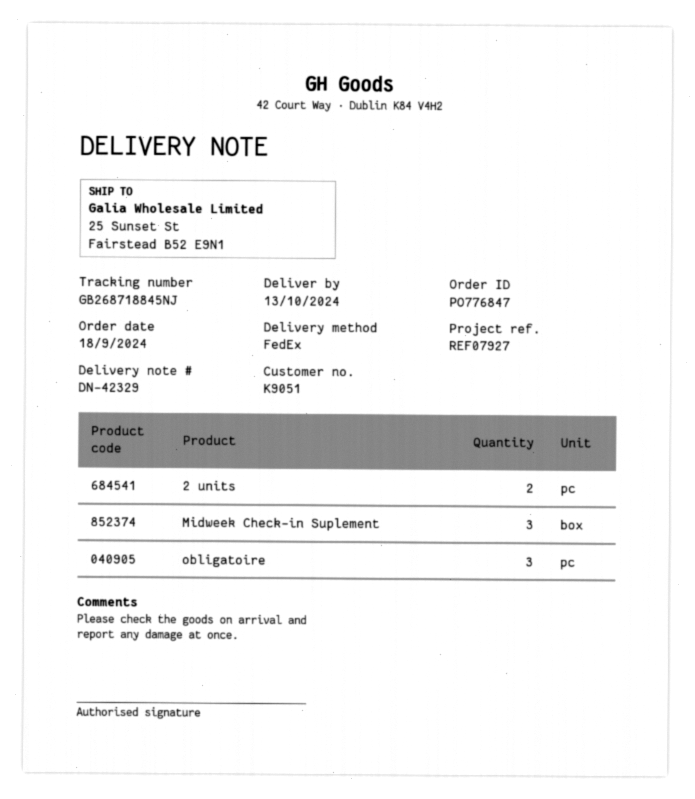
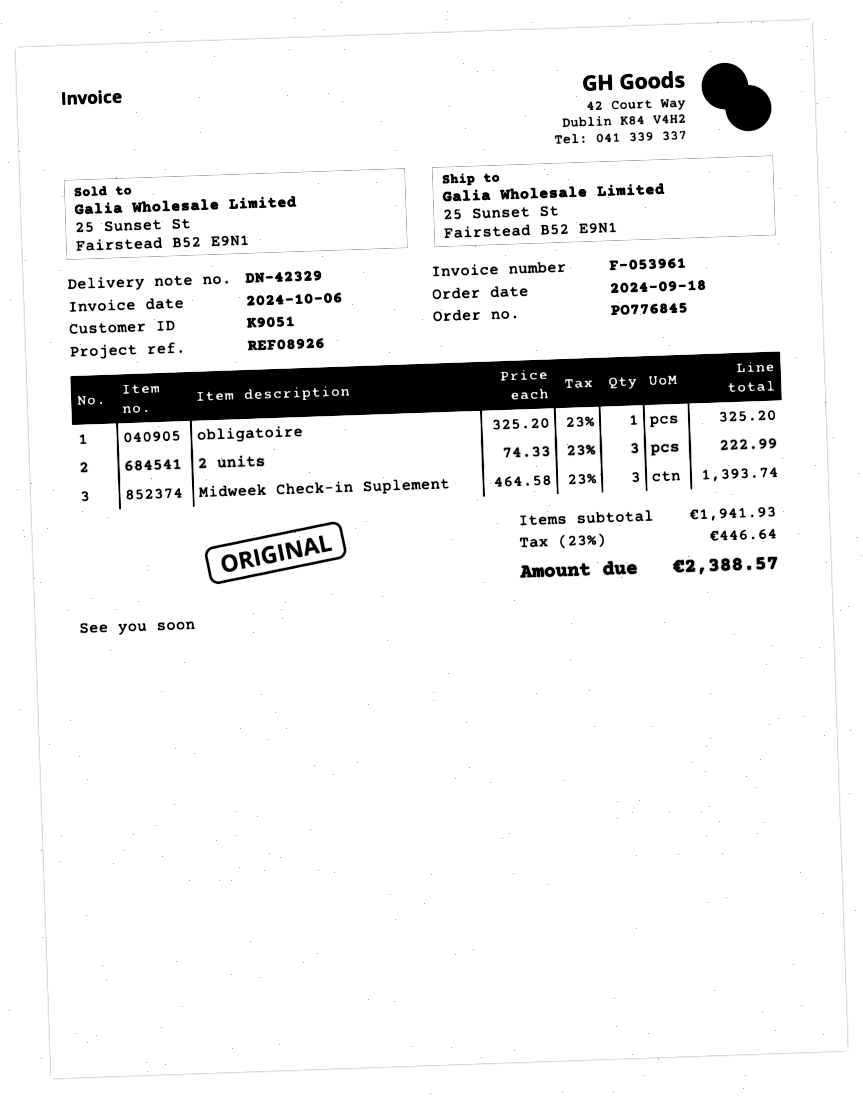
order number: PO776847 -> PO776845
reference: REF07927 -> REF08926
2 units: 2 -> 3
obligatoire: 3 -> 1

